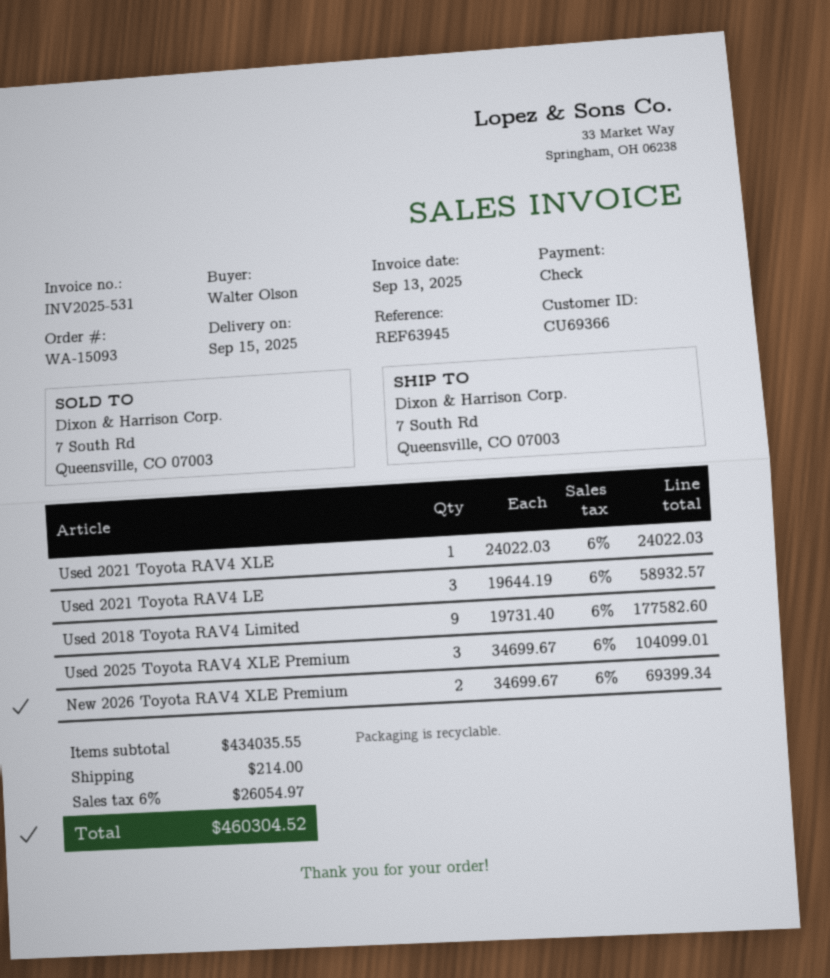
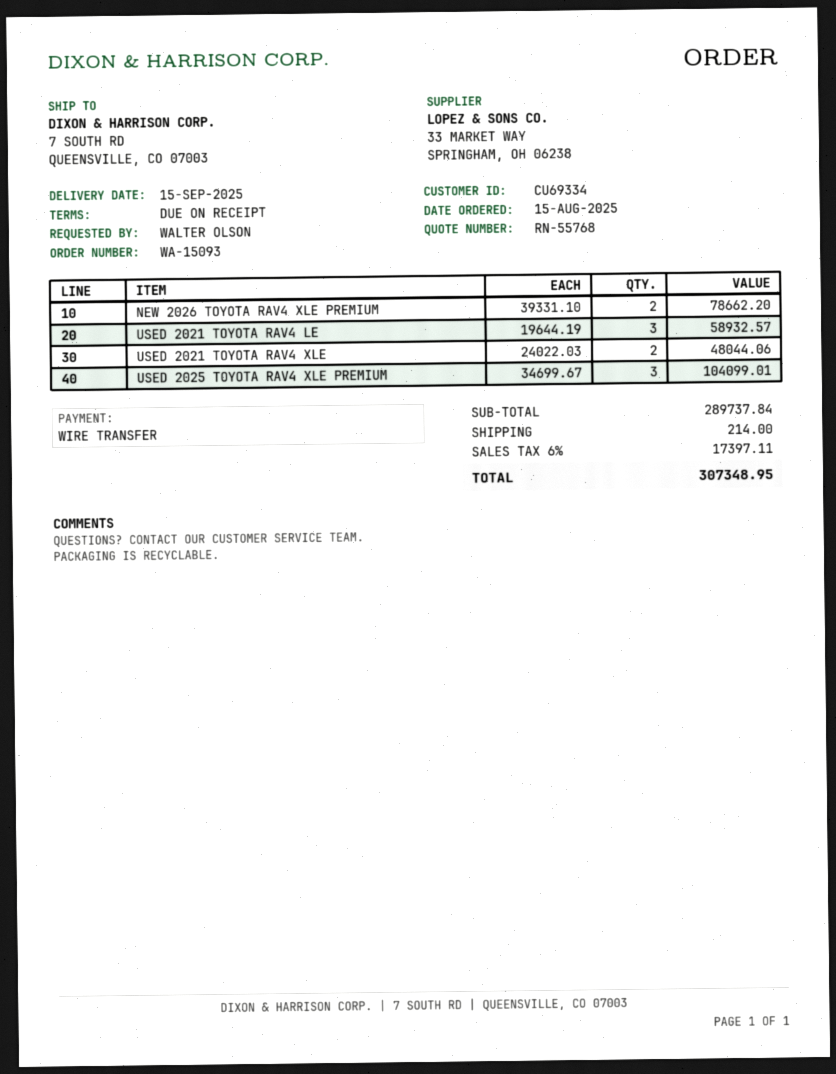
customer number: CU69366 -> CU69334
payment method: cheque -> bank transfer
Used 2021 Toyota RAV4 XLE: 1 x 24022.03 = 24022.03 -> 2 x 24022.03 = 48044.06
Used 2018 Toyota RAV4 Limited: 9 x 19731.40 = 177582.60 -> none
New 2026 Toyota RAV4 XLE Premium: 2 x 34699.67 = 69399.34 -> 2 x 39331.10 = 78662.20
subtotal: 434035.55 -> 289737.84
tax: 6% = 26054.97 -> 6% = 17397.11
total: 460304.52 -> 307348.95

